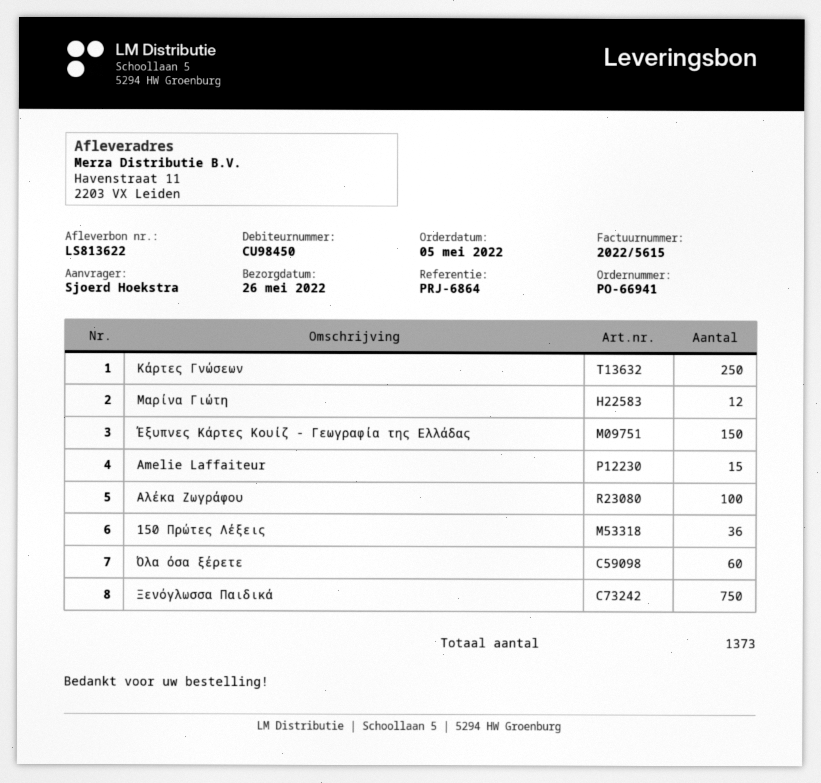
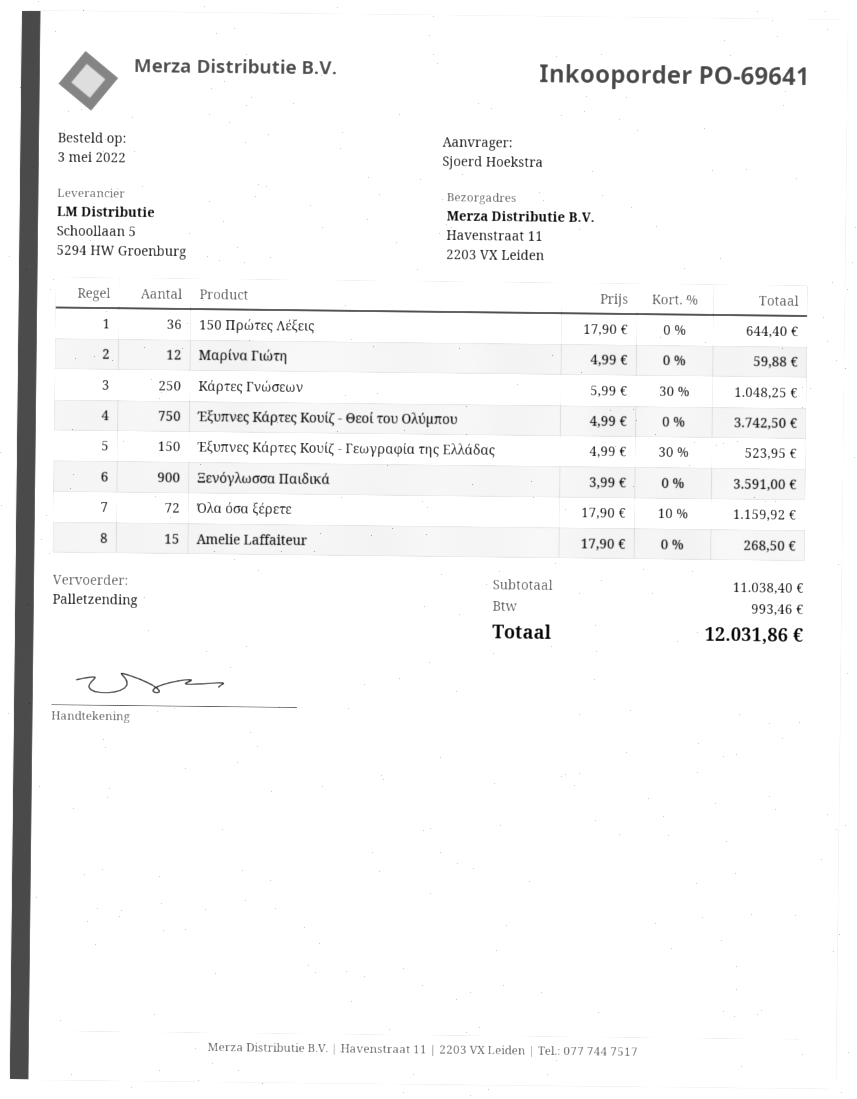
order number: PO-66941 -> PO-69641
order date: 2022-05-05 -> 2022-05-03
Αλέκα Ζωγράφου: 100 -> none
Όλα όσα ξέρετε: 60 -> 72
Ξενόγλωσσα Παιδικά: 750 -> 900
Έξυπνες Κάρτες Κουίζ - Θεοί του Ολύμπου: none -> 750

